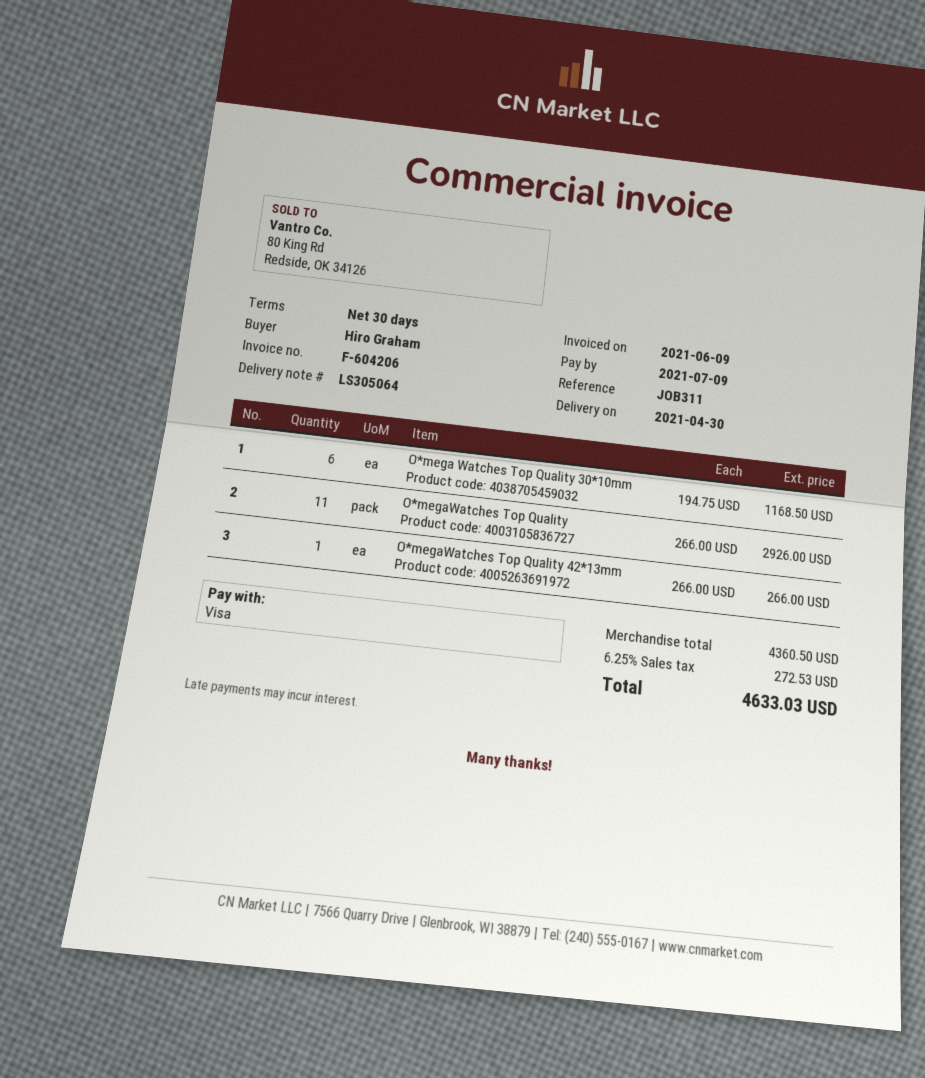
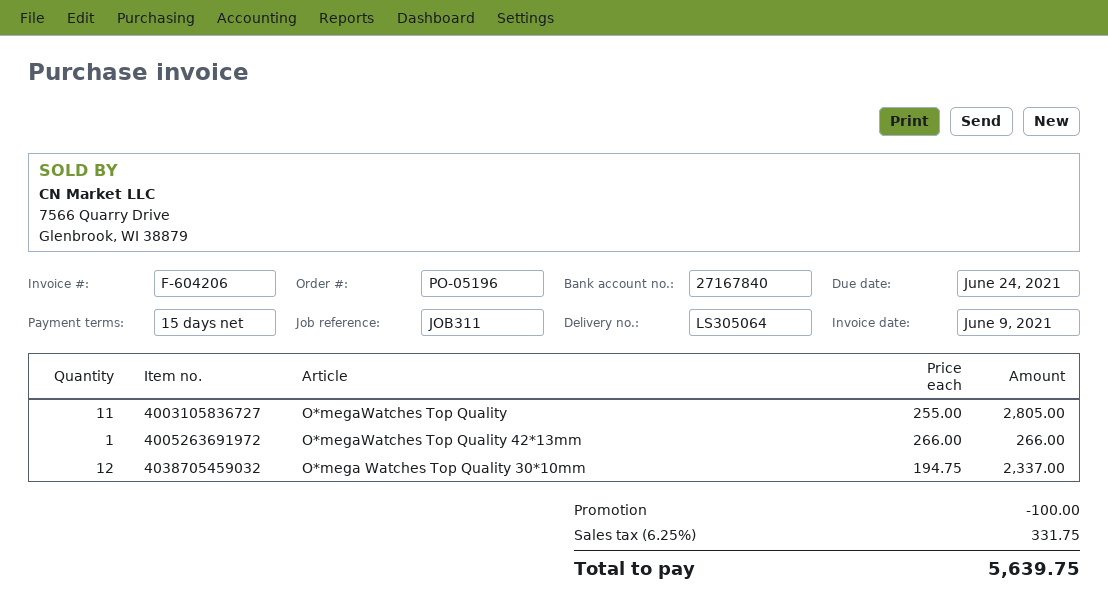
payment terms: 30 days -> 15 days
due date: 2021-07-09 -> 2021-06-24
O*mega Watches Top Quality 30*10mm: 6 x 194.75 = 1168.50 -> 12 x 194.75 = 2337.00
O*megaWatches Top Quality: 11 x 266.00 = 2926.00 -> 11 x 255.00 = 2805.00
discount: none -> 100.00
tax: 6.25% = 272.53 -> 6.25% = 331.75
total: 4633.03 -> 5639.75

